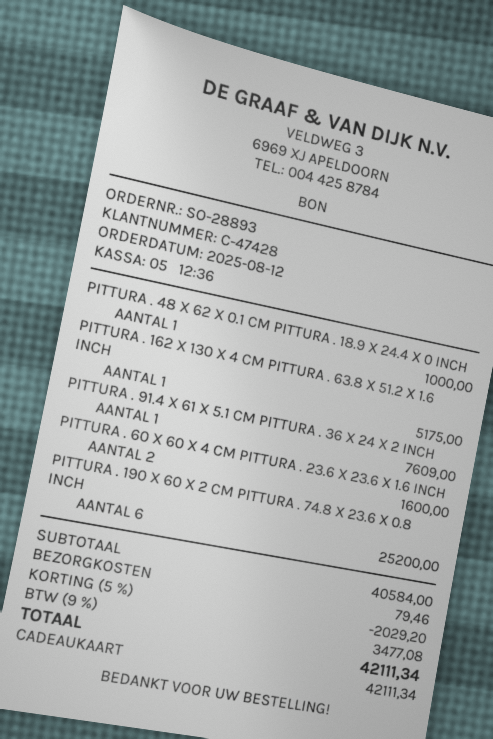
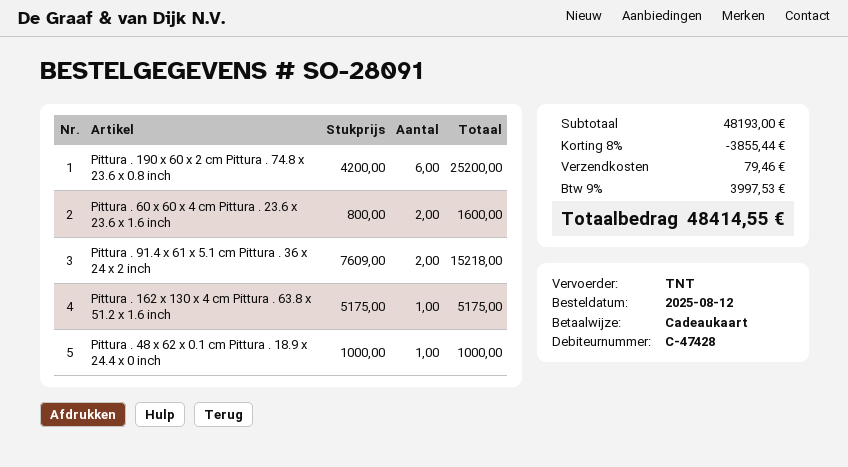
order number: SO-28893 -> SO-28091
PITTURA . 91.4 X 61 X 5.1 CM PITTURA . 36 X 24 X 2 INCH: 1 for 7609.00 -> 2 for 15218.00
subtotal: 40584.00 -> 48193.00
discount: 5% = 2029.20 -> 8% = 3855.44
tax: 9% = 3477.08 -> 9% = 3997.53
total: 42111.34 -> 48414.55

